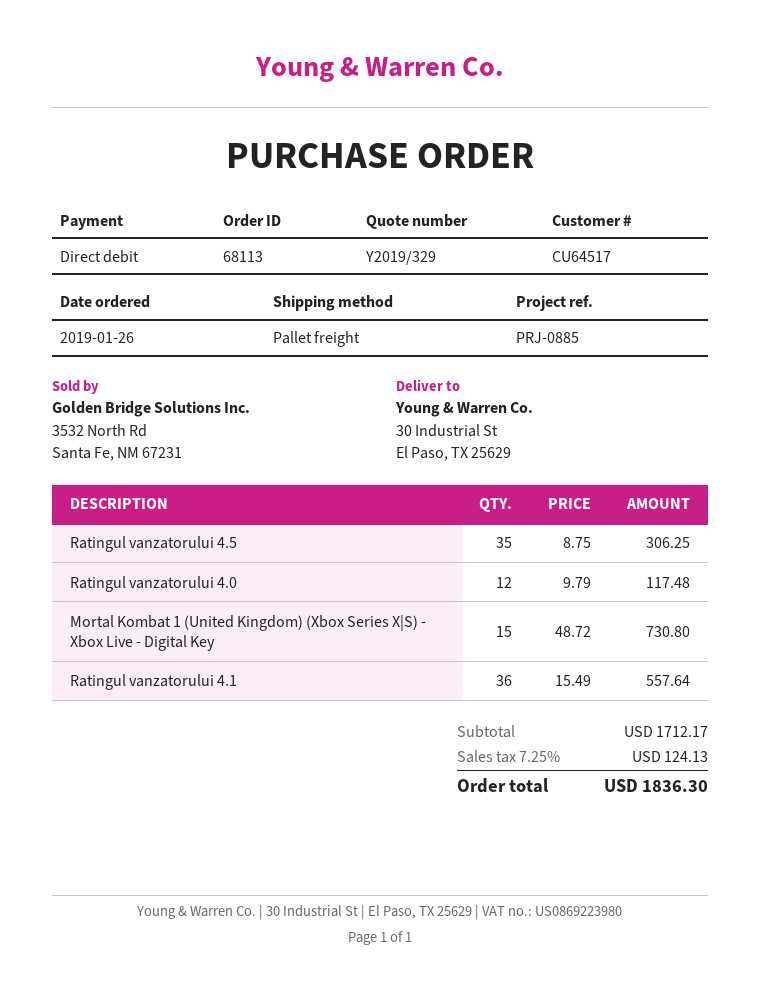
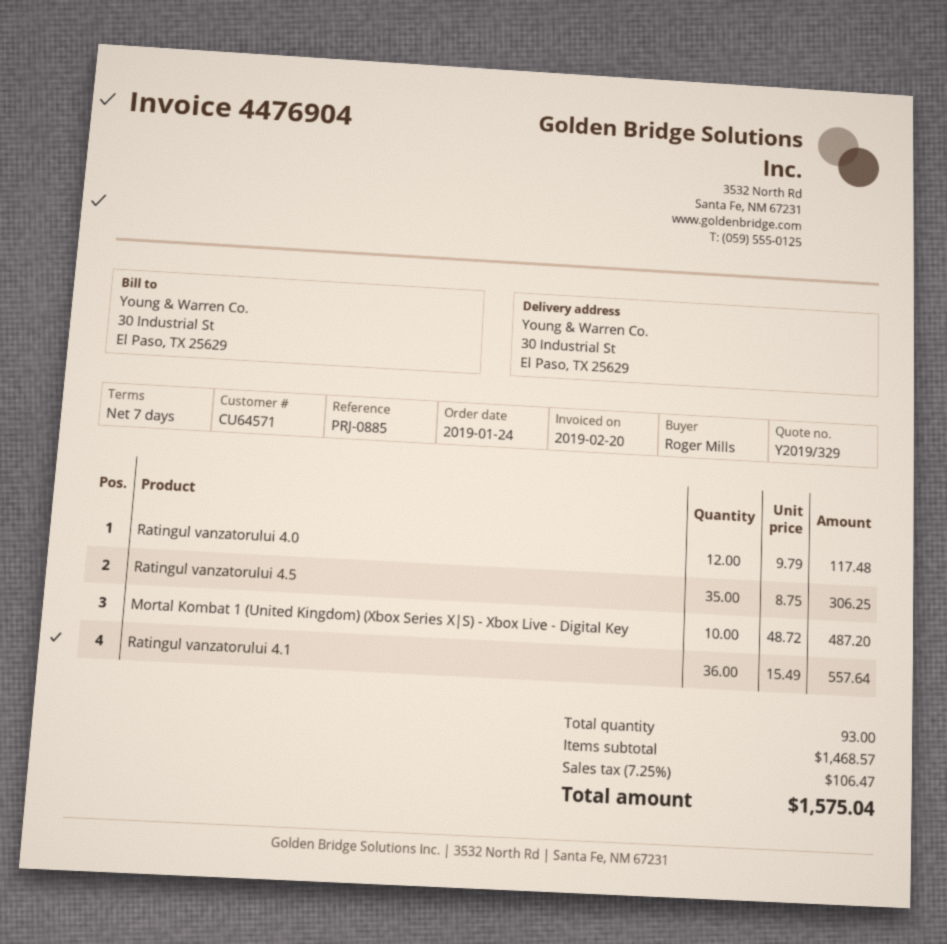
order date: 2019-01-26 -> 2019-01-24
customer number: CU64517 -> CU64571
Mortal Kombat 1 (United Kingdom) (Xbox Series X|S) - Xbox Live - Digital Key: 15 x 48.72 = 730.80 -> 10 x 48.72 = 487.20
subtotal: 1712.17 -> 1468.57
tax: 7.25% = 124.13 -> 7.25% = 106.47
total: 1836.30 -> 1575.04

